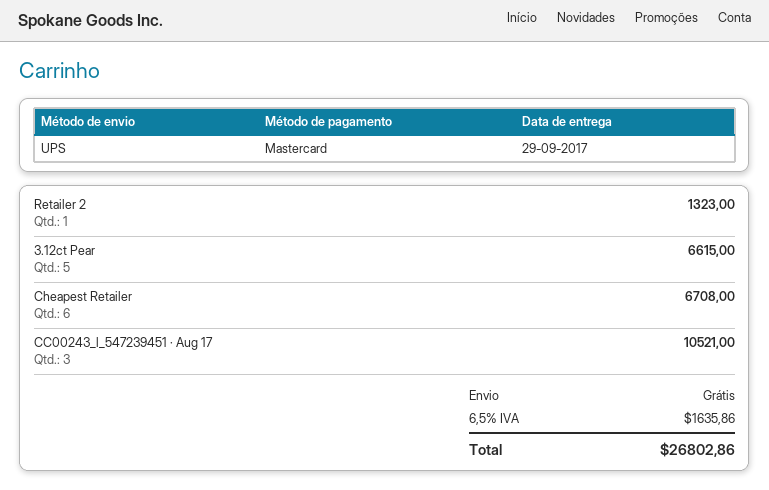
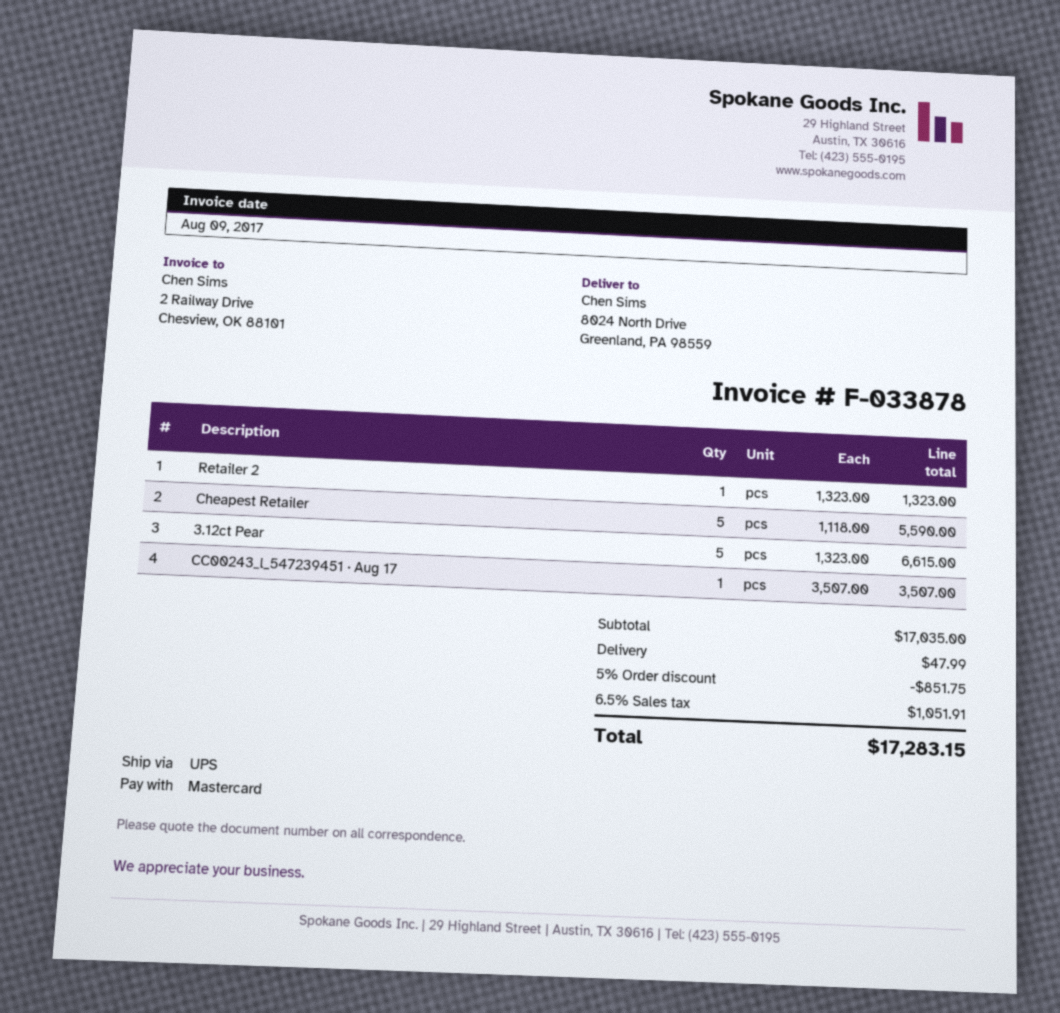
Cheapest Retailer: 6 for 6708.00 -> 5 for 5590.00
CC00243_l_547239451 · Aug 17: 3 for 10521.00 -> 1 for 3507.00
discount: none -> 5% = 851.75
shipping: 0.00 -> 47.99
tax: 6.5% = 1635.86 -> 6.5% = 1051.91
total: 26802.86 -> 17283.15

